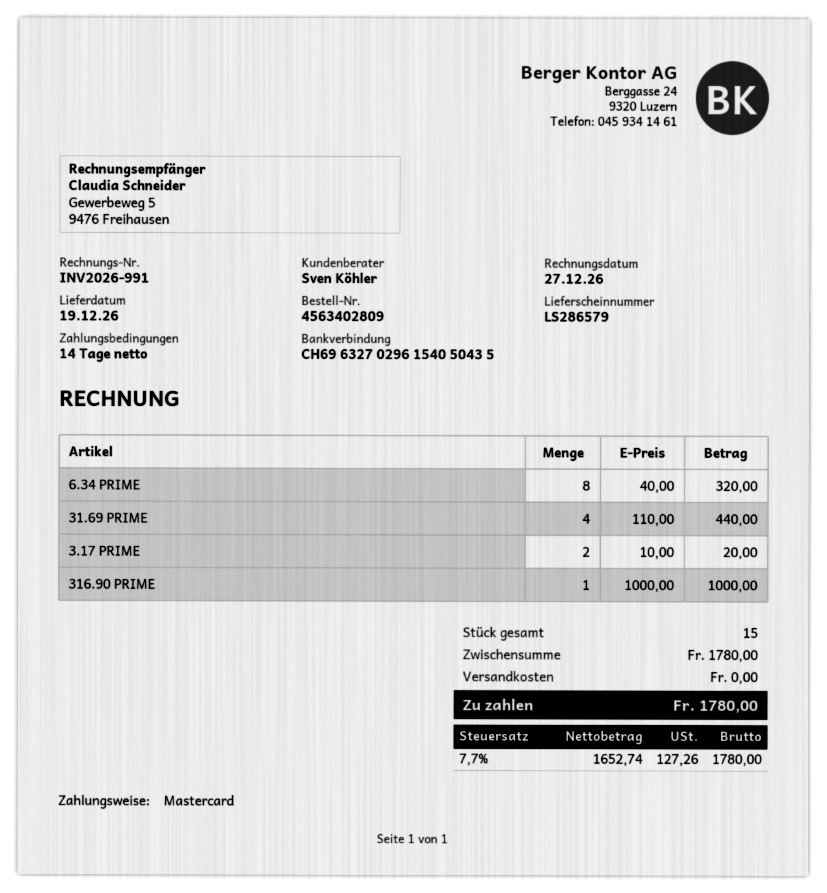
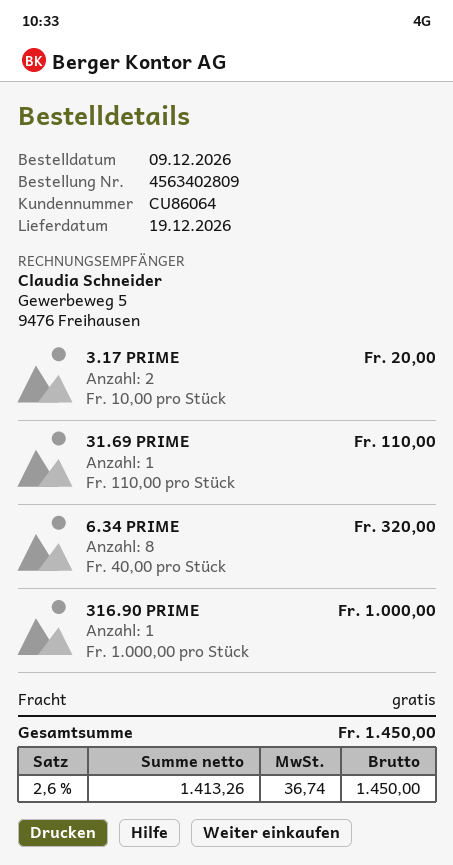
31.69 PRIME: 4 x 110.00 = 440.00 -> 1 x 110.00 = 110.00
net: 1652.74 -> 1413.26
tax: 7.7% = 127.26 -> 2.6% = 36.74
total: 1780.00 -> 1450.00

